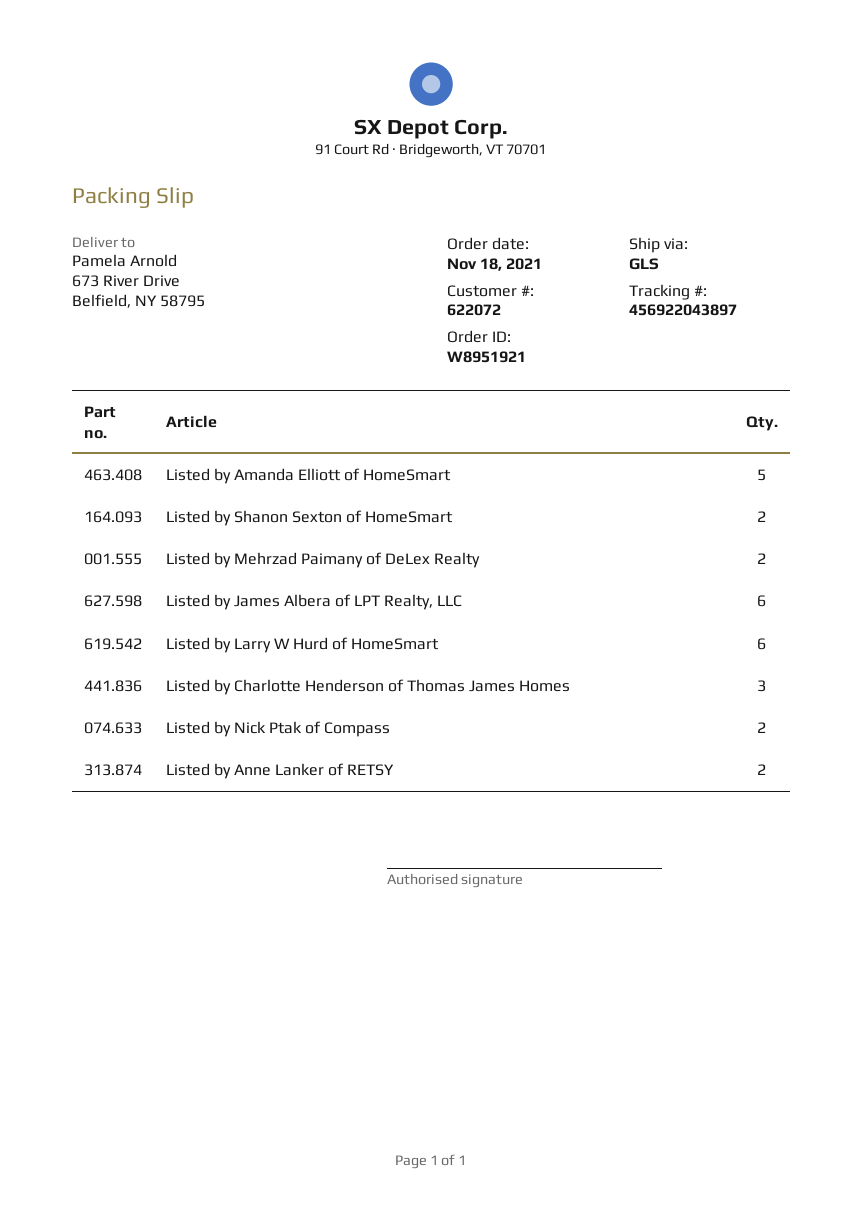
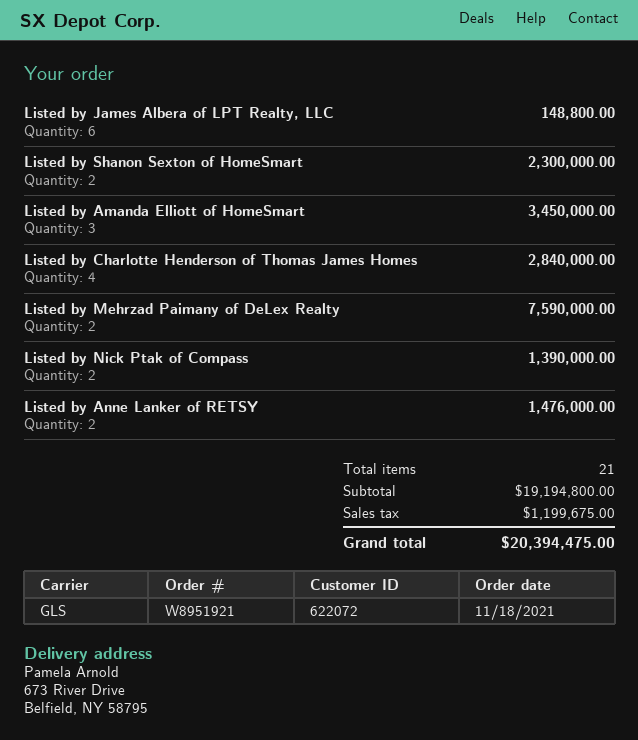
Listed by Amanda Elliott of HomeSmart: 5 -> 3
Listed by Larry W Hurd of HomeSmart: 6 -> none
Listed by Charlotte Henderson of Thomas James Homes: 3 -> 4

